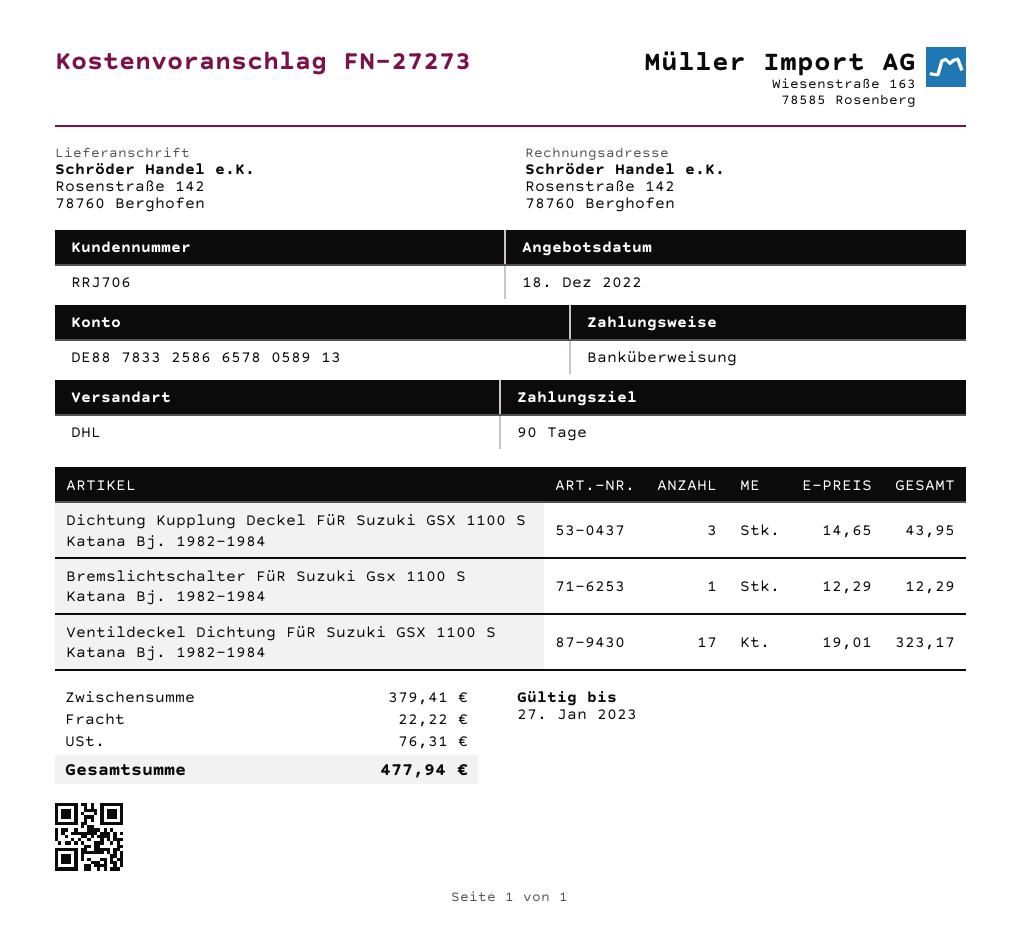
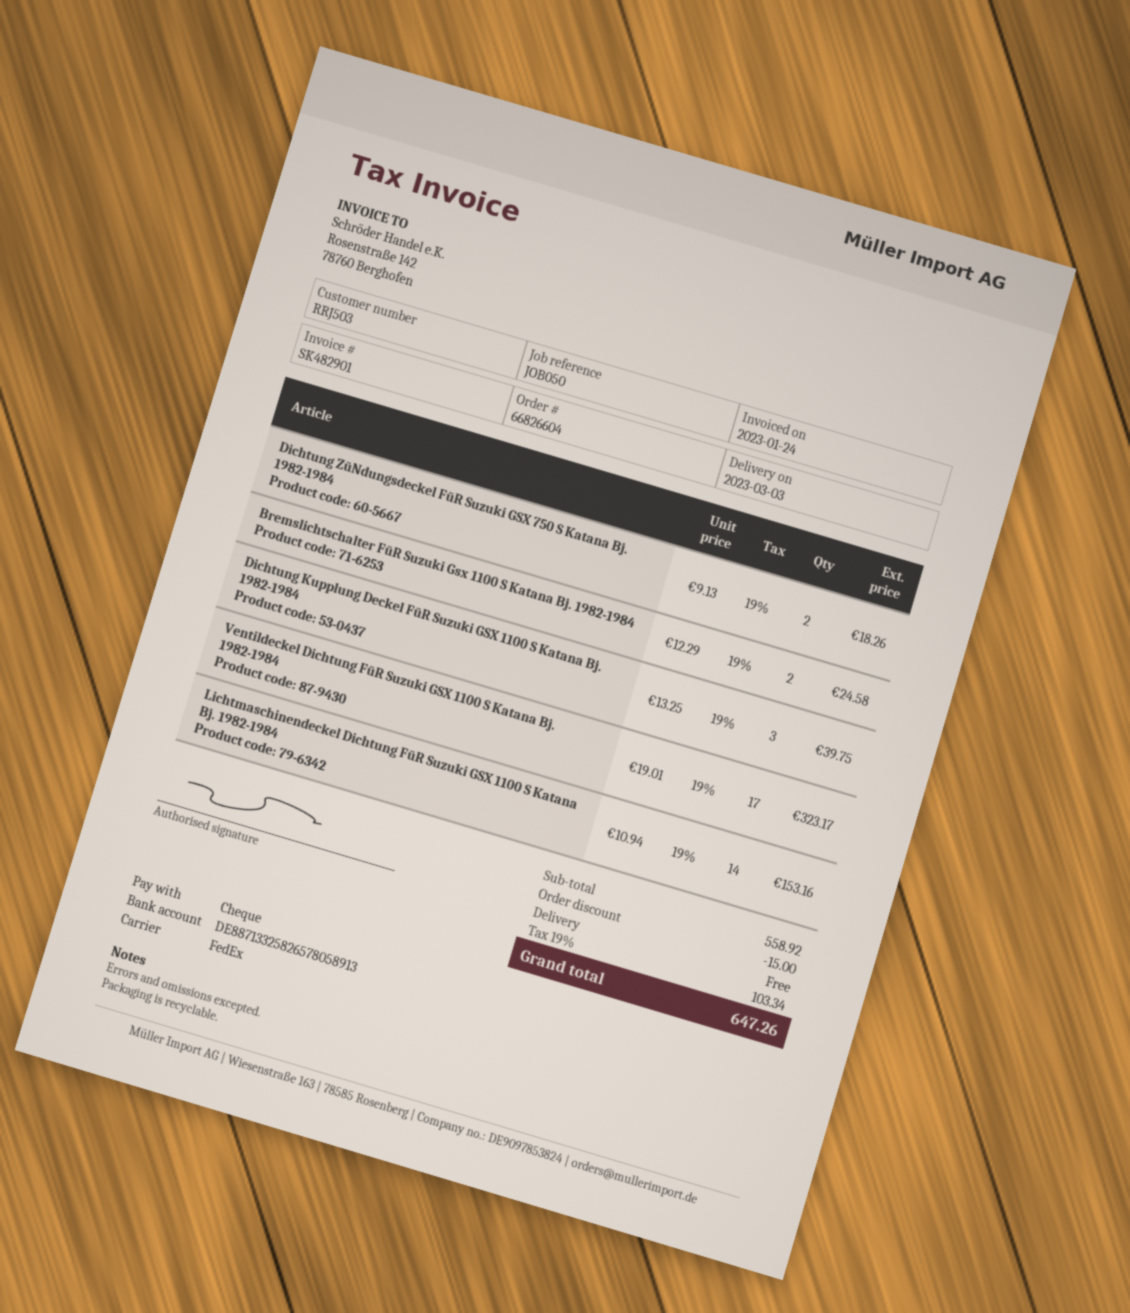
customer number: RRJ706 -> RRJ503
payment method: bank transfer -> cheque
bank account: DE88783325866578058913 -> DE88713325826578058913
shipping method: DHL -> FedEx
Dichtung Kupplung Deckel FüR Suzuki GSX 1100 S Katana Bj. 1982-1984: 3 x 14.65 = 43.95 -> 3 x 13.25 = 39.75
Bremslichtschalter FüR Suzuki Gsx 1100 S Katana Bj. 1982-1984: 1 x 12.29 = 12.29 -> 2 x 12.29 = 24.58
Dichtung ZüNdungsdeckel FüR Suzuki GSX 750 S Katana Bj. 1982-1984: none -> 2 x 9.13 = 18.26
Lichtmaschinendeckel Dichtung FüR Suzuki GSX 1100 S Katana Bj. 1982-1984: none -> 14 x 10.94 = 153.16
subtotal: 379.41 -> 558.92
discount: none -> 15.00
shipping: 22.22 -> 0.00
tax: 76.31 -> 103.34
total: 477.94 -> 647.26

